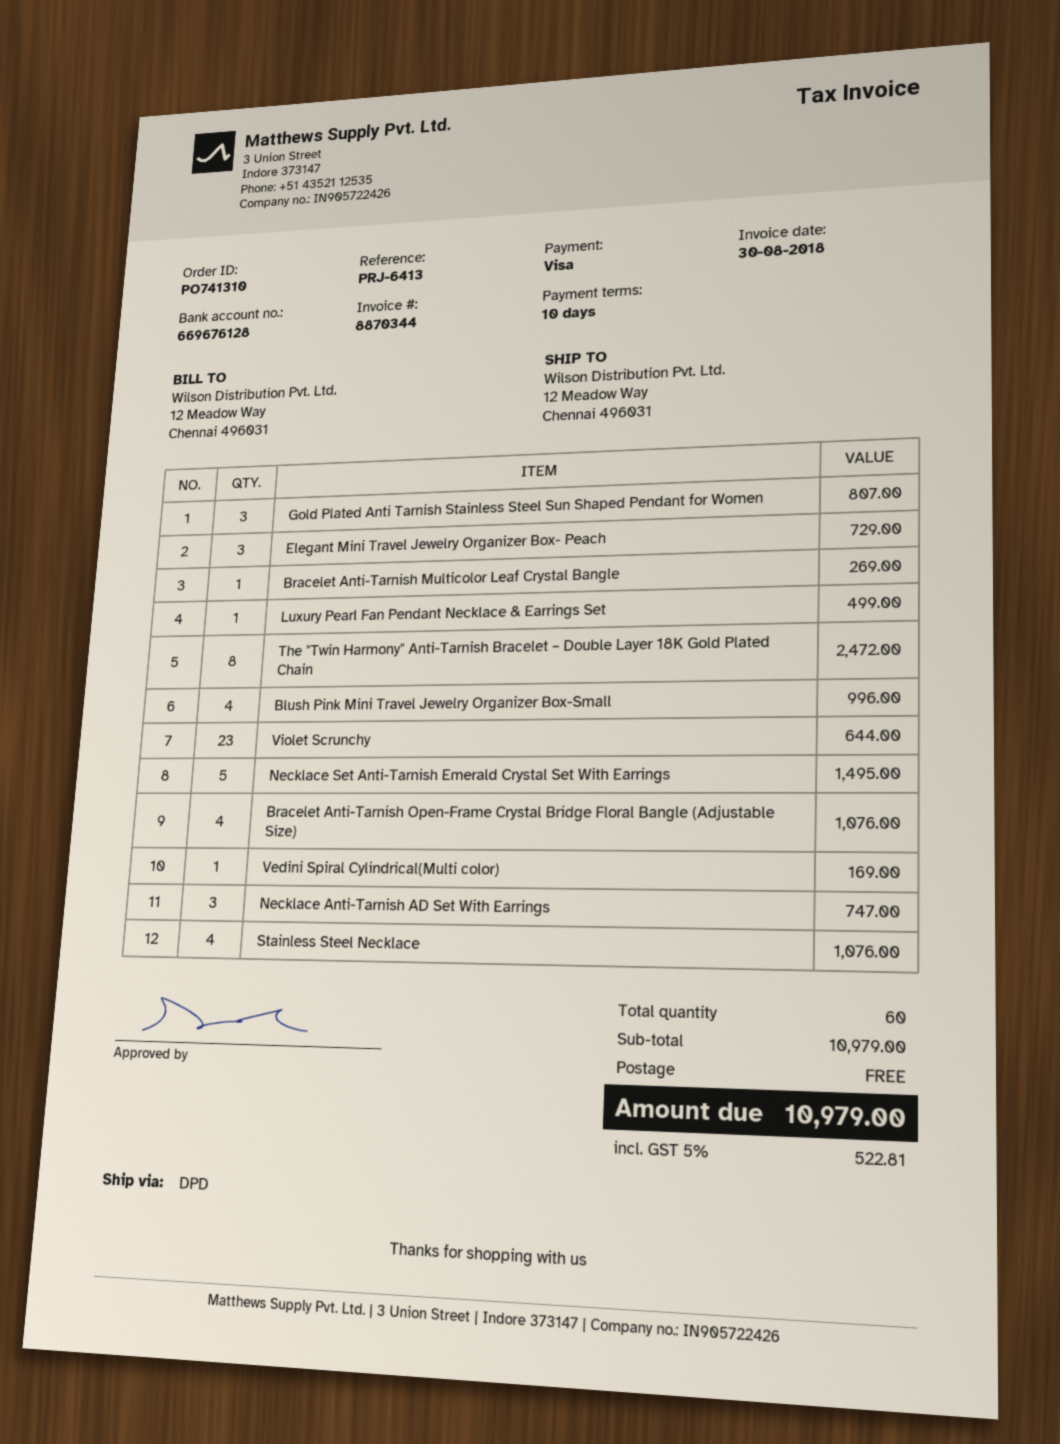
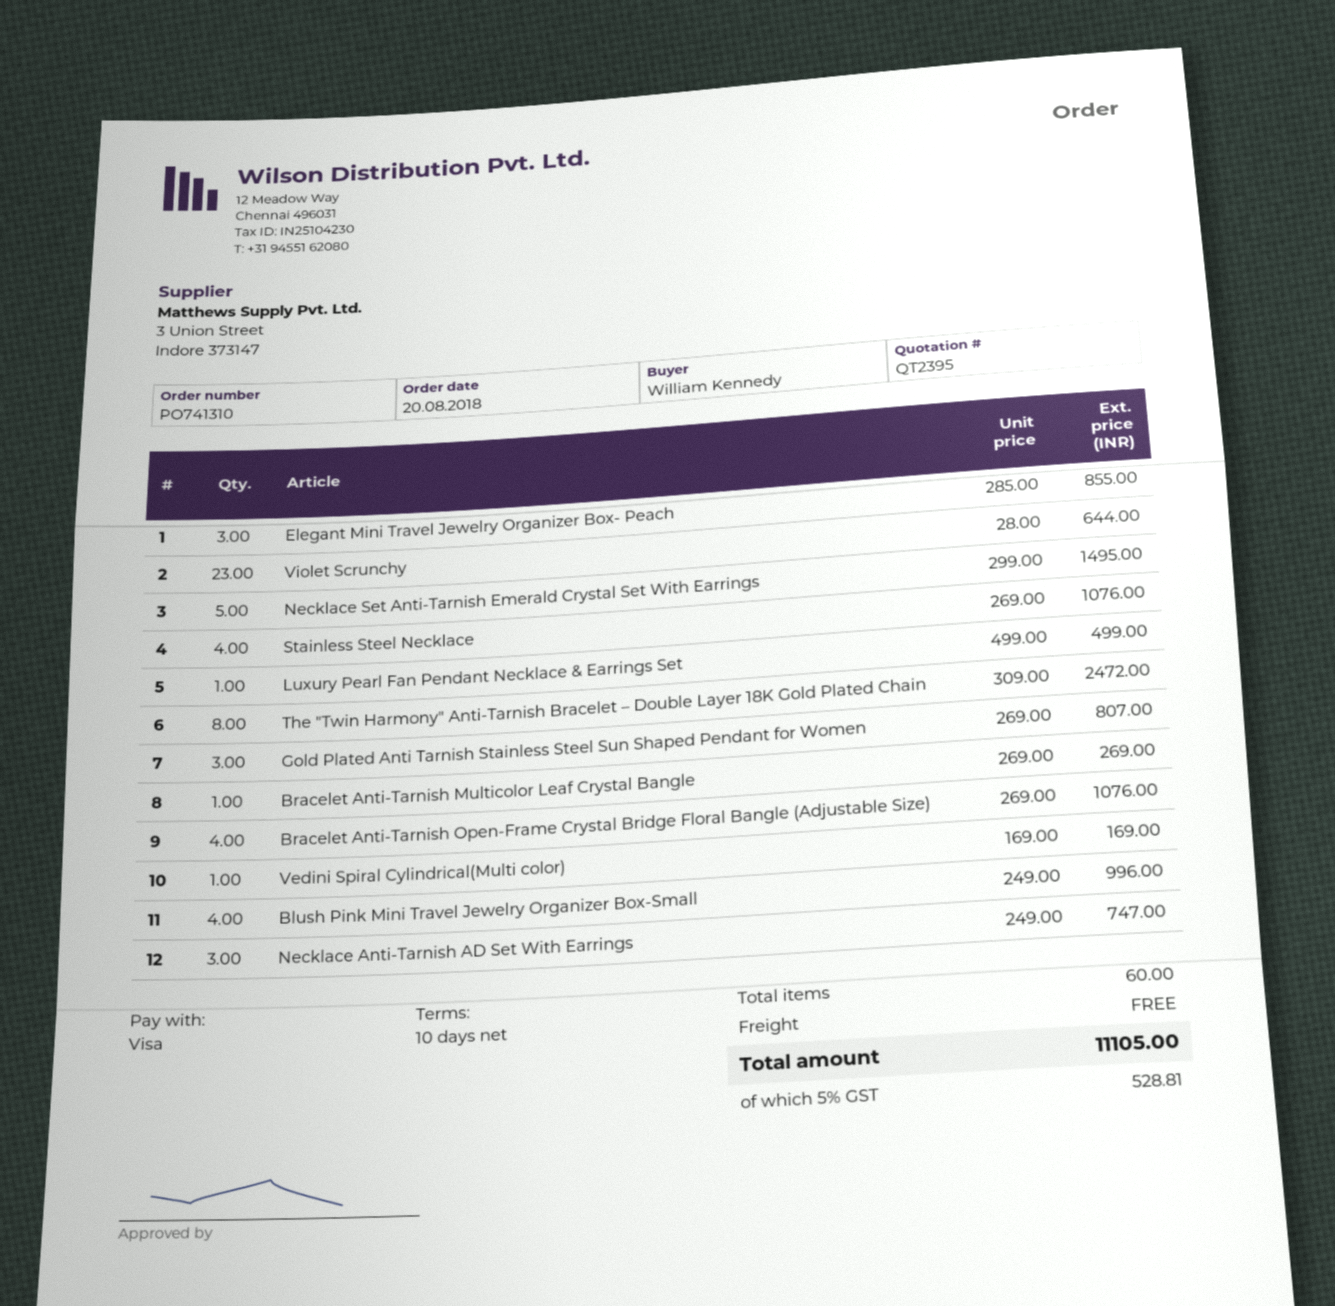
Elegant Mini Travel Jewelry Organizer Box- Peach: 3 for 729.00 -> 3 for 855.00
tax: 5% = 522.81 -> 5% = 528.81
total: 10979.00 -> 11105.00

